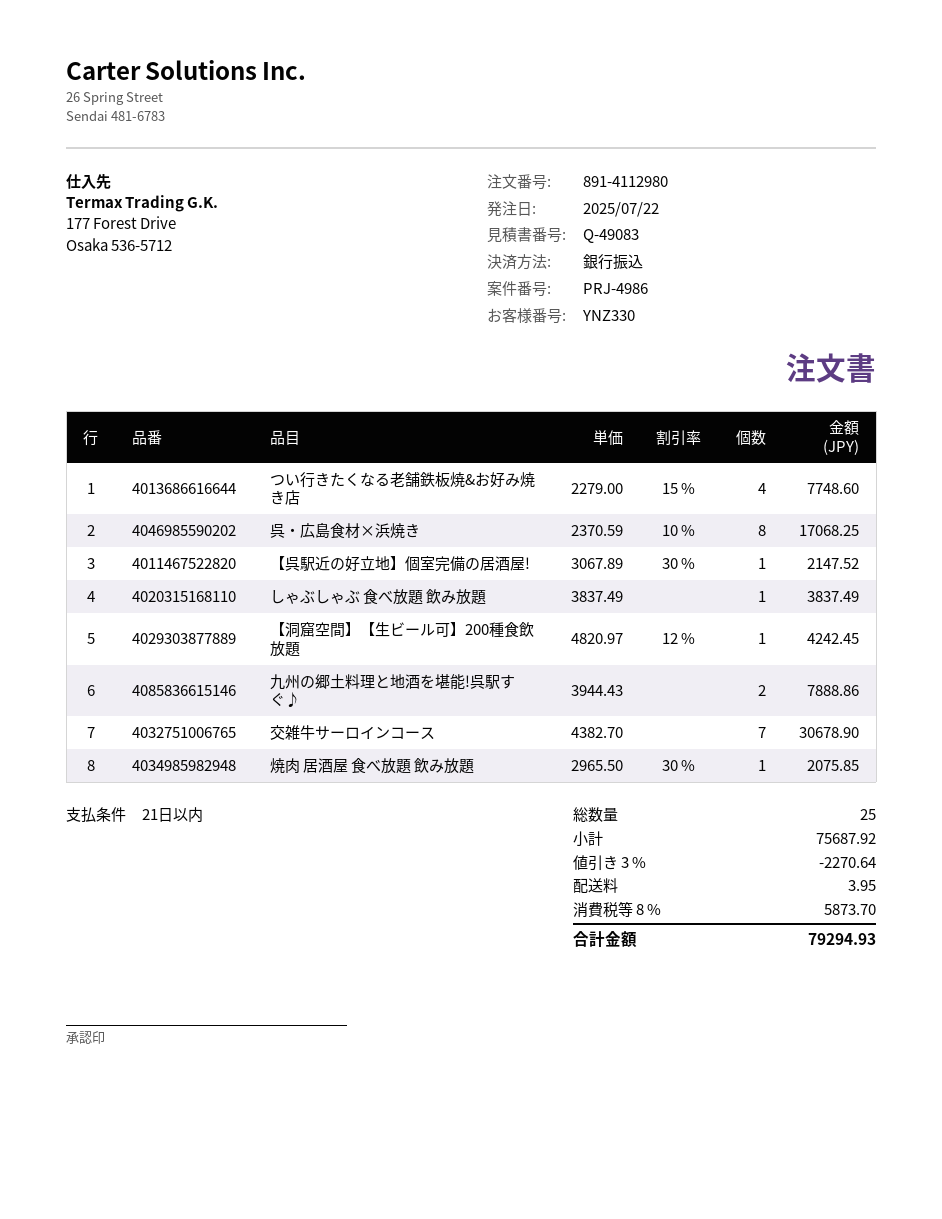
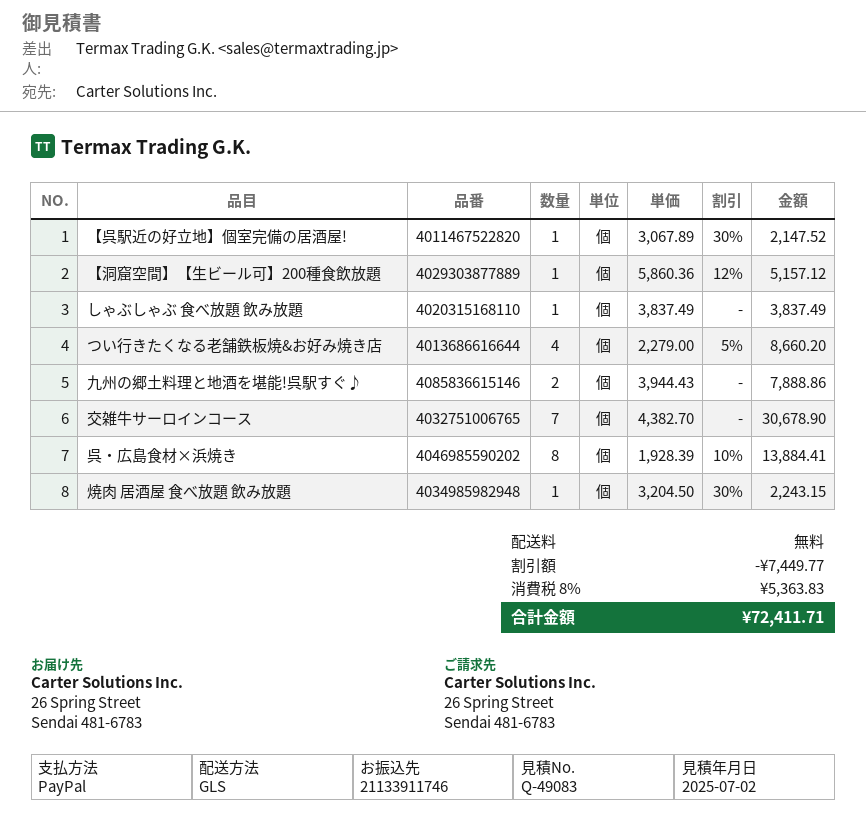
payment method: bank transfer -> PayPal
つい行きたくなる老舗鉄板焼&お好み焼き店: 4 x 2279.00 - 15% = 7748.60 -> 4 x 2279.00 - 5% = 8660.20
呉・広島食材×浜焼き: 8 x 2370.59 - 10% = 17068.25 -> 8 x 1928.39 - 10% = 13884.41
【洞窟空間】【生ビール可】200種食飲放題: 1 x 4820.97 - 12% = 4242.45 -> 1 x 5860.36 - 12% = 5157.12
焼肉 居酒屋 食べ放題 飲み放題: 1 x 2965.50 - 30% = 2075.85 -> 1 x 3204.50 - 30% = 2243.15
discount: 2270.64 -> 7449.77
shipping: 3.95 -> 0.00
tax: 8% = 5873.70 -> 8% = 5363.83
total: 79294.93 -> 72411.71

